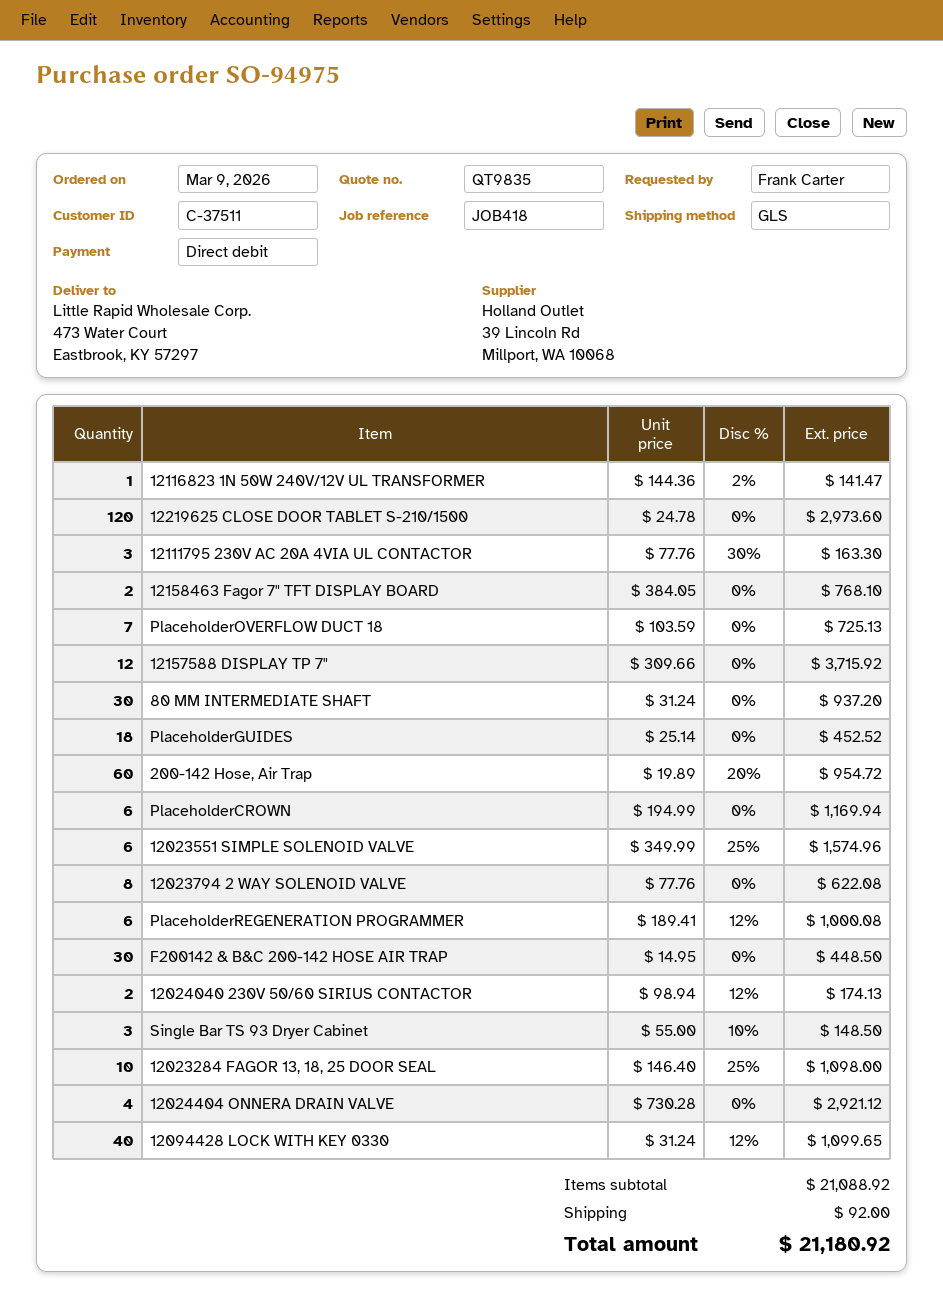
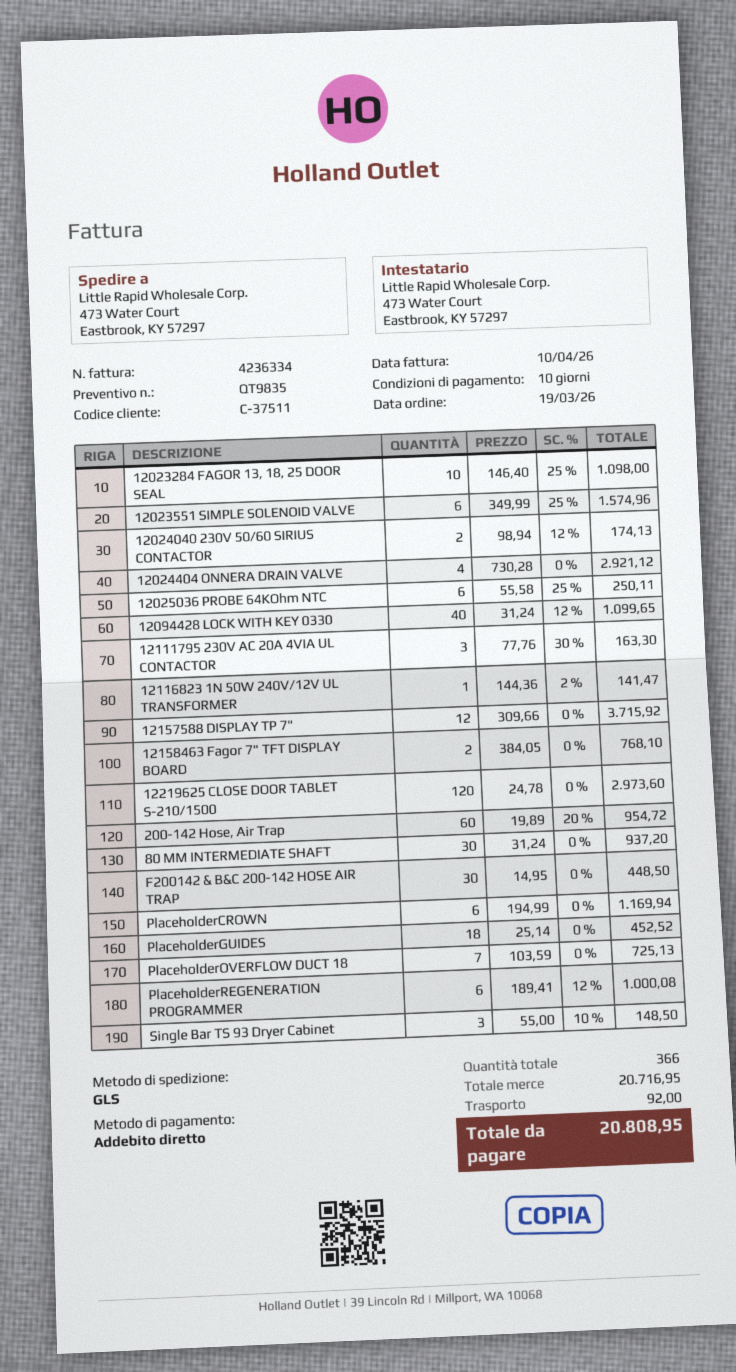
order date: 2026-03-09 -> 2026-03-19
12023794 2 WAY SOLENOID VALVE: 8 x 77.76 = 622.08 -> none
12025036 PROBE 64KOhm NTC: none -> 6 x 55.58 - 25% = 250.11
subtotal: 21088.92 -> 20716.95
total: 21180.92 -> 20808.95

